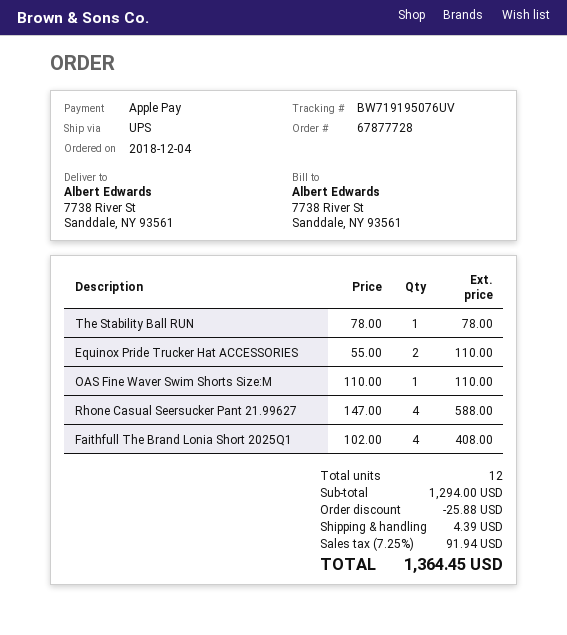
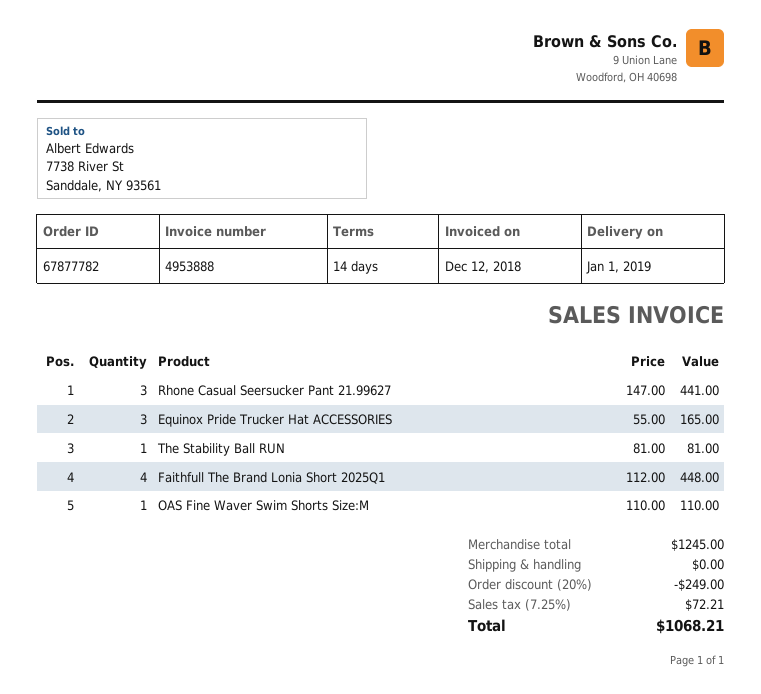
order number: 67877728 -> 67877782
The Stability Ball RUN: 1 x 78.00 = 78.00 -> 1 x 81.00 = 81.00
Equinox Pride Trucker Hat ACCESSORIES: 2 x 55.00 = 110.00 -> 3 x 55.00 = 165.00
Rhone Casual Seersucker Pant 21.99627: 4 x 147.00 = 588.00 -> 3 x 147.00 = 441.00
Faithfull The Brand Lonia Short 2025Q1: 4 x 102.00 = 408.00 -> 4 x 112.00 = 448.00
subtotal: 1294.00 -> 1245.00
discount: 25.88 -> 249.00
shipping: 4.39 -> 0.00
tax: 7.25% = 91.94 -> 7.25% = 72.21
total: 1364.45 -> 1068.21

